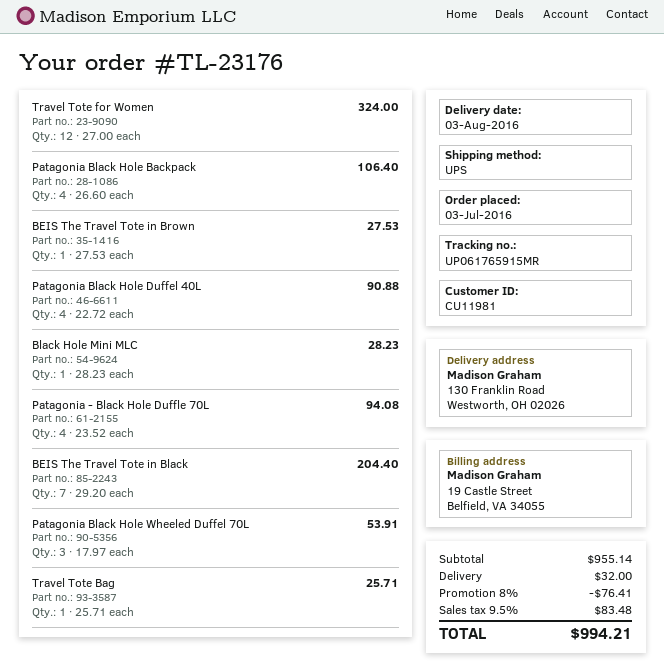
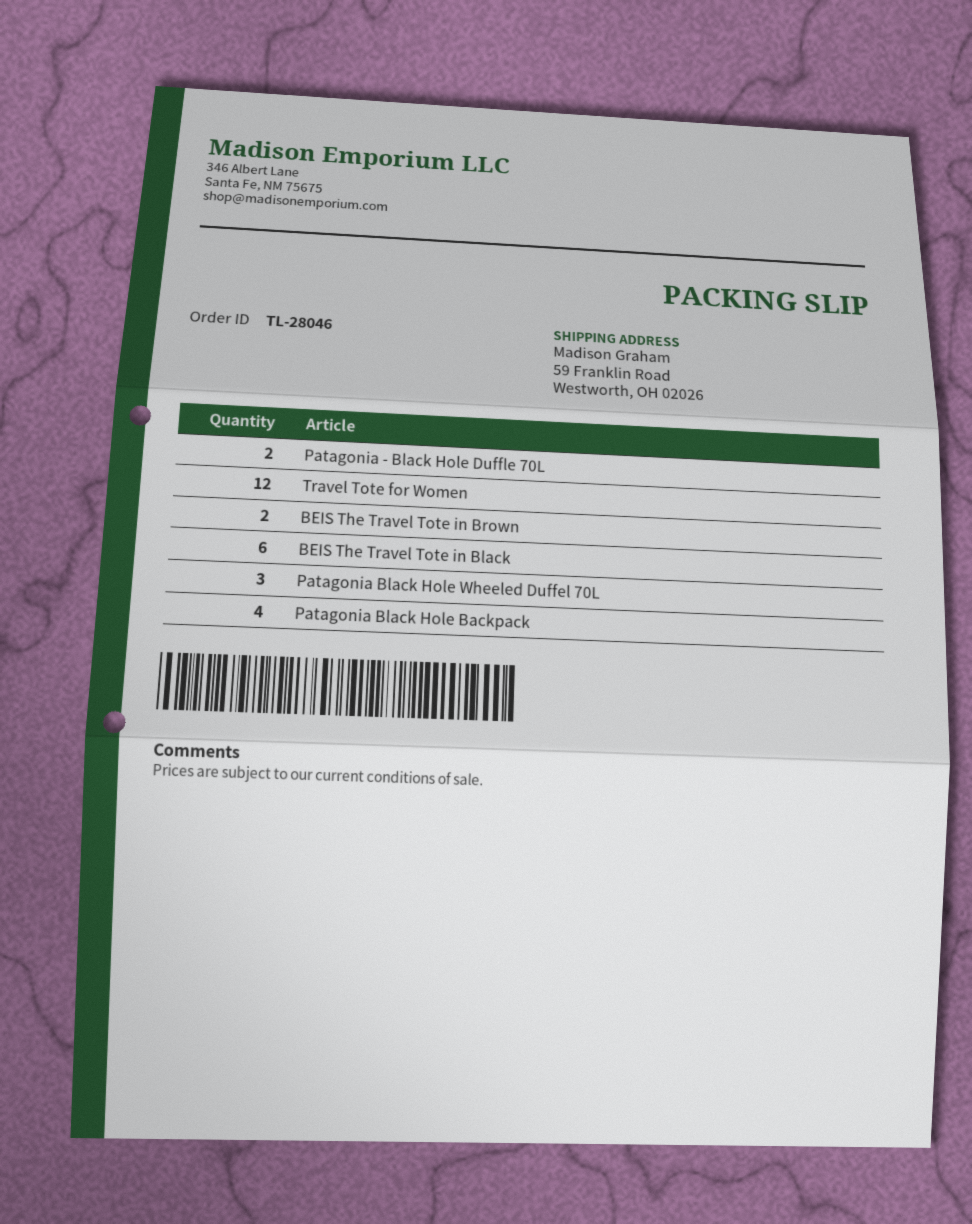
order number: TL-23176 -> TL-28046
ship to: 130 Franklin Road, Westworth, OH 02026 -> 59 Franklin Road, Westworth, OH 02026
BEIS The Travel Tote in Brown: 1 -> 2
Patagonia Black Hole Duffel 40L: 4 -> none
Black Hole Mini MLC: 1 -> none
Patagonia - Black Hole Duffle 70L: 4 -> 2
BEIS The Travel Tote in Black: 7 -> 6
Travel Tote Bag: 1 -> none

